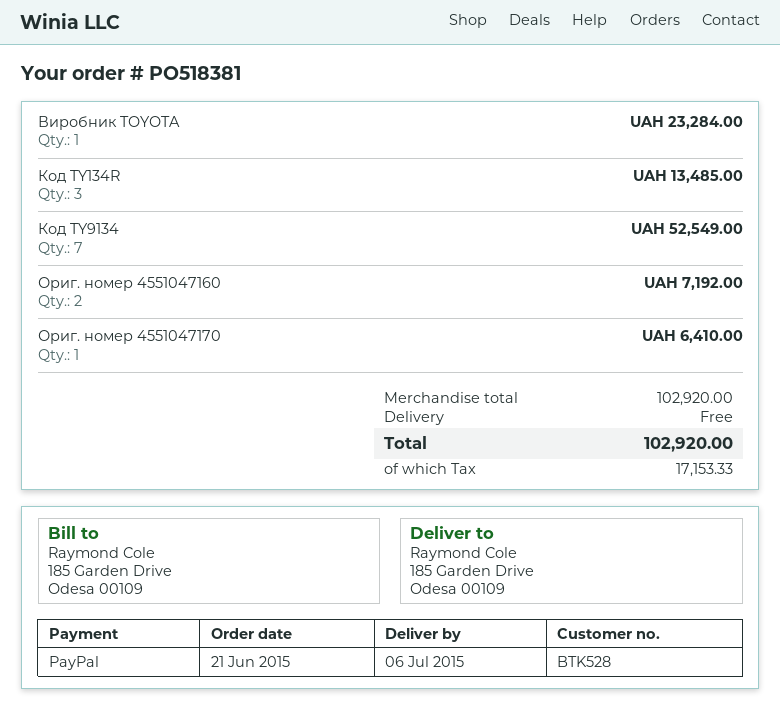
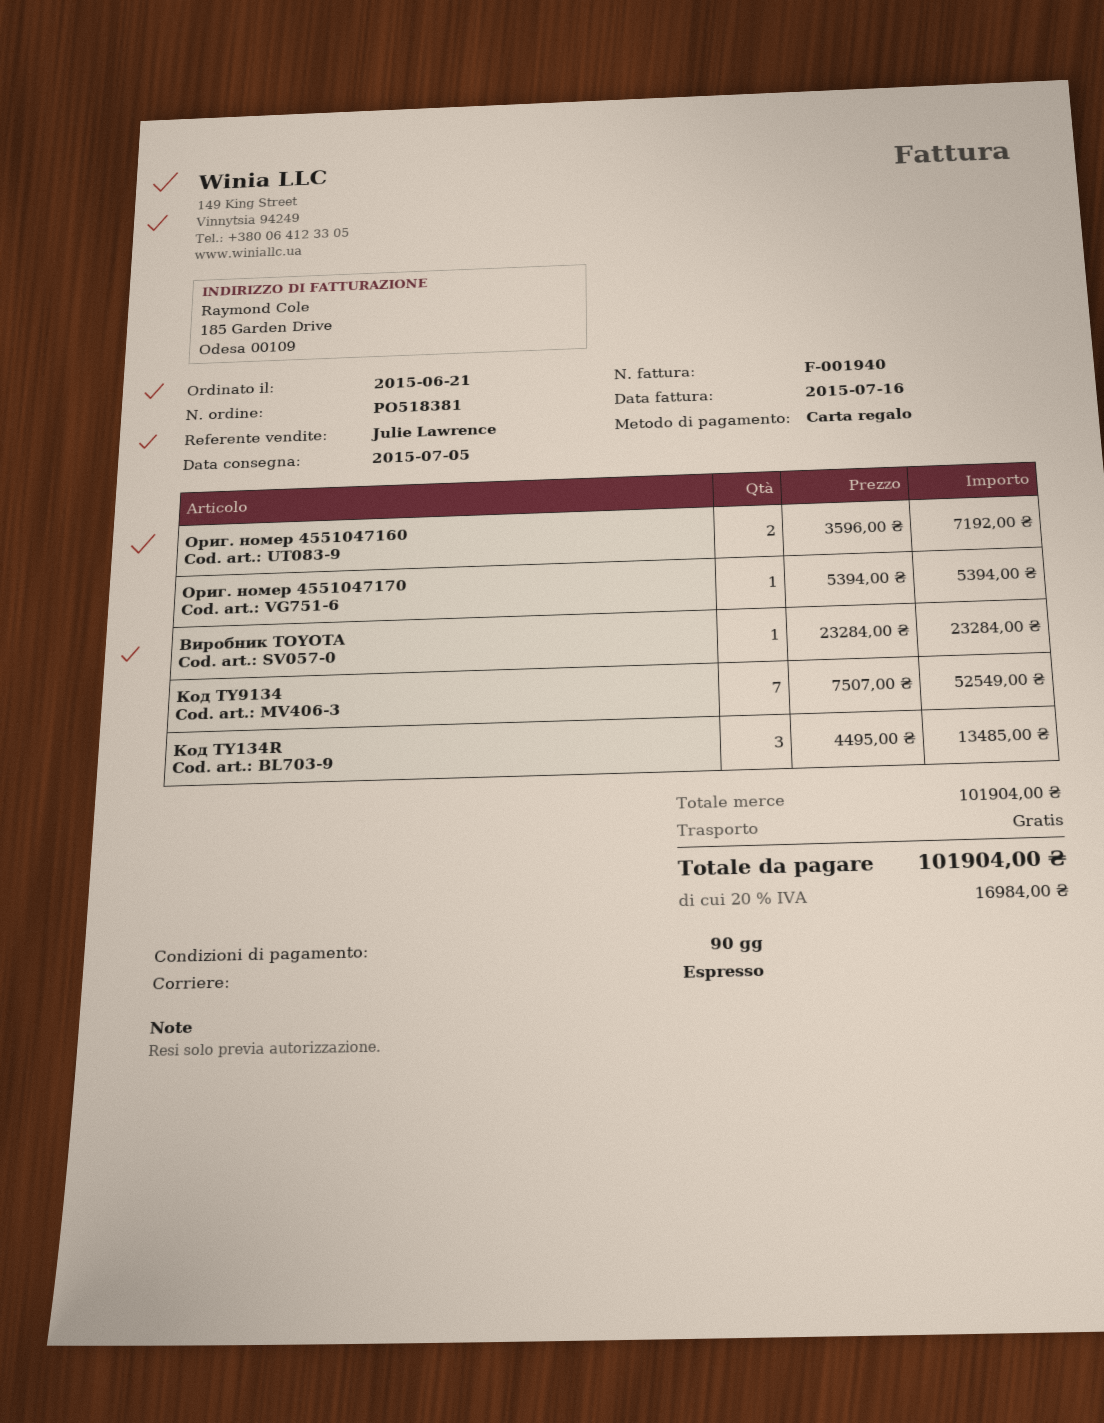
delivery date: 2015-07-06 -> 2015-07-05
payment method: PayPal -> gift card
Ориг. номер 4551047170: 1 for 6410.00 -> 1 for 5394.00
subtotal: 102920.00 -> 101904.00
tax: 17153.33 -> 16984.00
total: 102920.00 -> 101904.00

